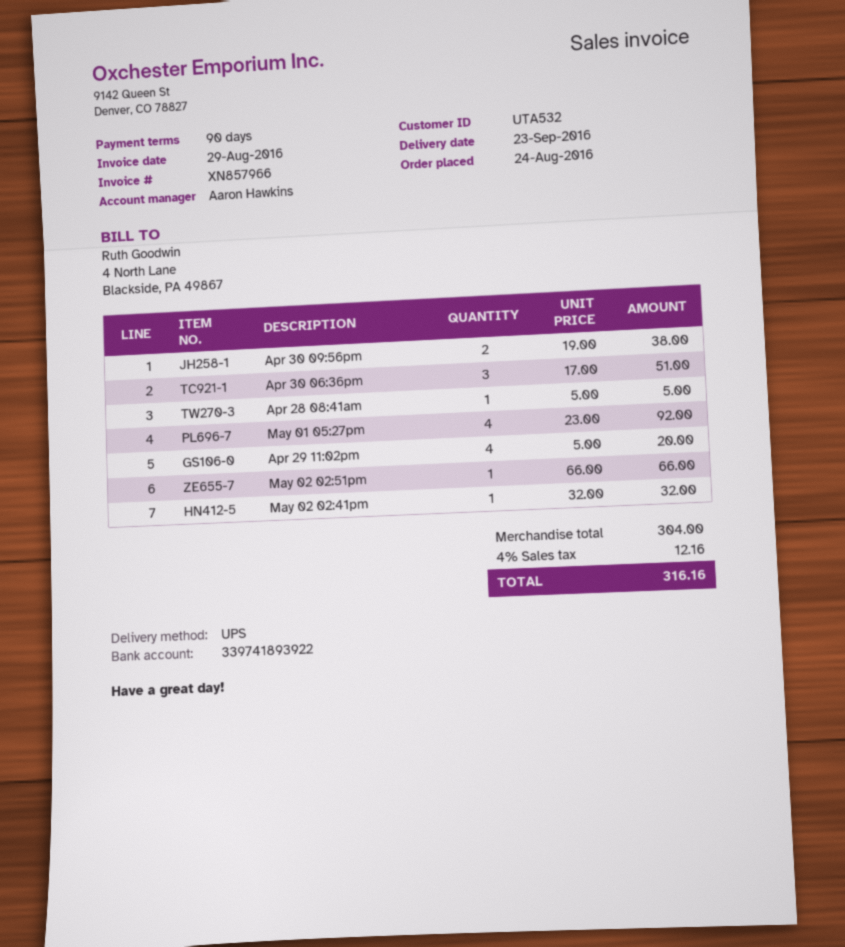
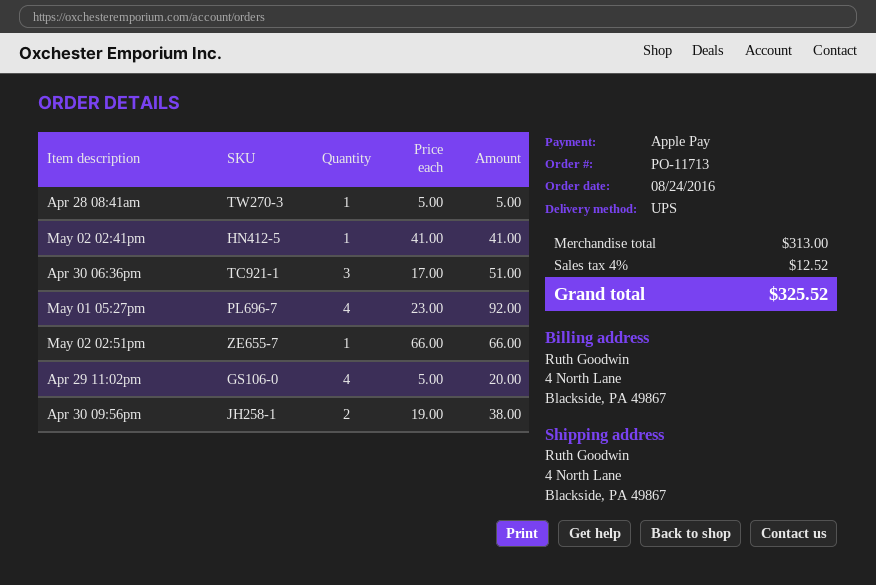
May 02 02:41pm: 1 x 32.00 = 32.00 -> 1 x 41.00 = 41.00
subtotal: 304.00 -> 313.00
tax: 4% = 12.16 -> 4% = 12.52
total: 316.16 -> 325.52

